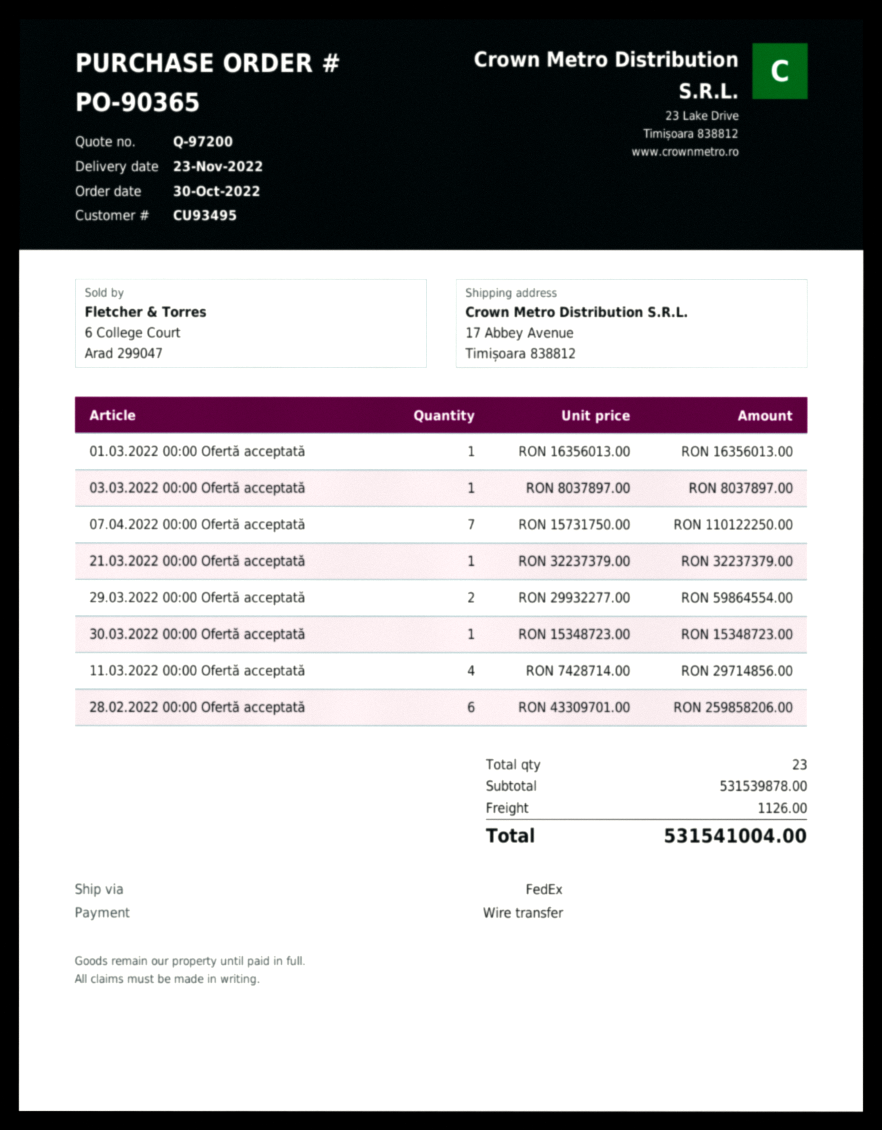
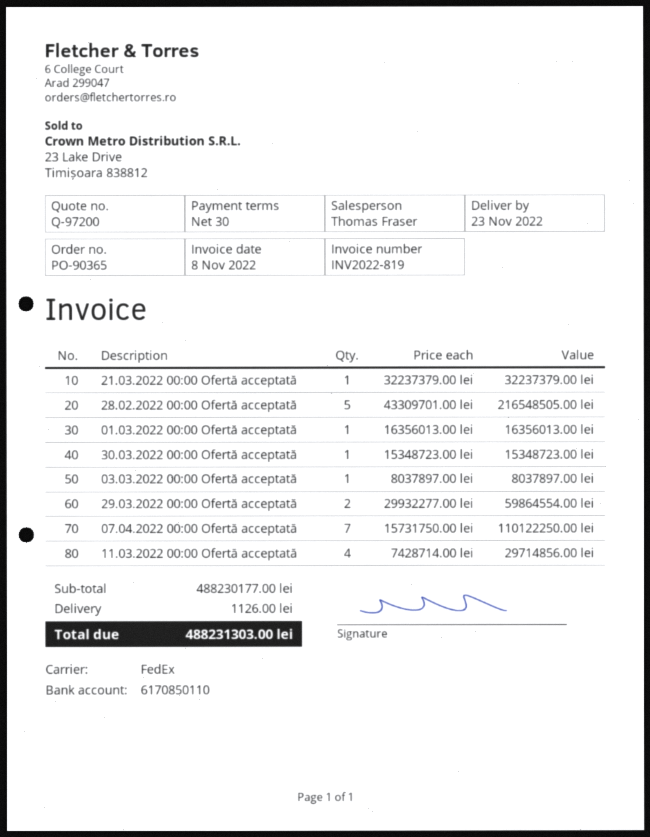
28.02.2022 00:00 Ofertă acceptată: 6 x 43309701.00 = 259858206.00 -> 5 x 43309701.00 = 216548505.00
subtotal: 531539878.00 -> 488230177.00
total: 531541004.00 -> 488231303.00

